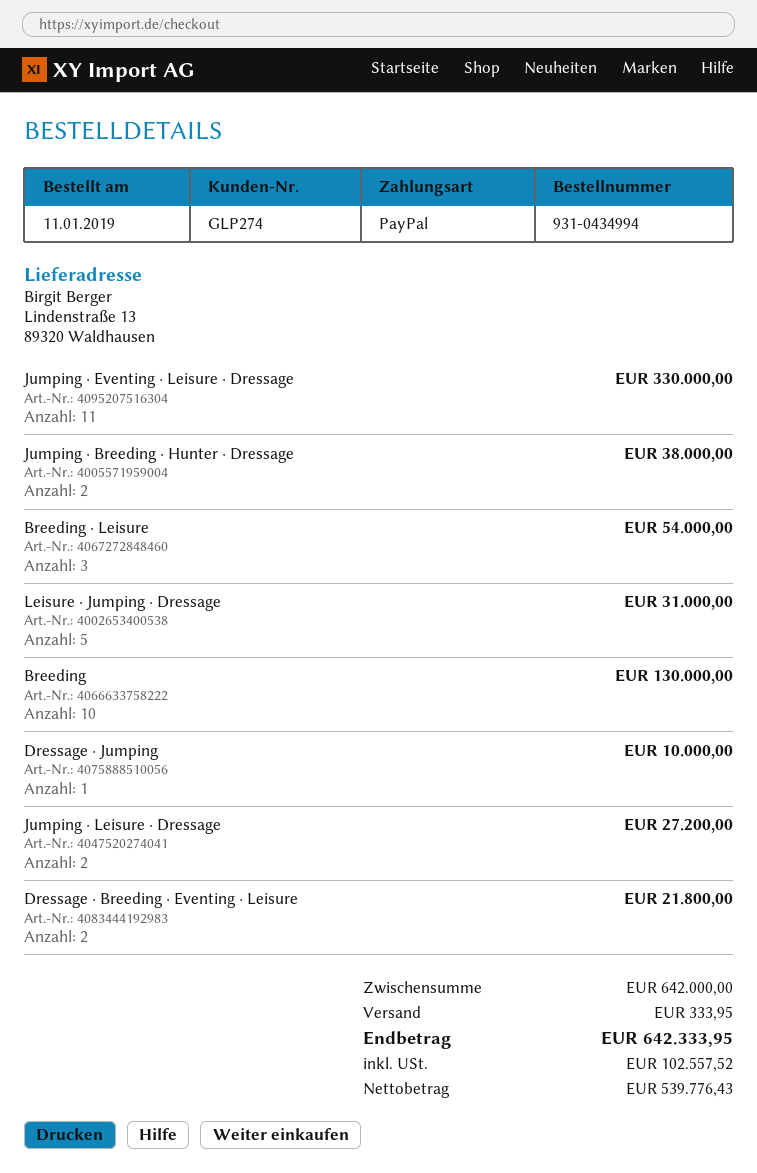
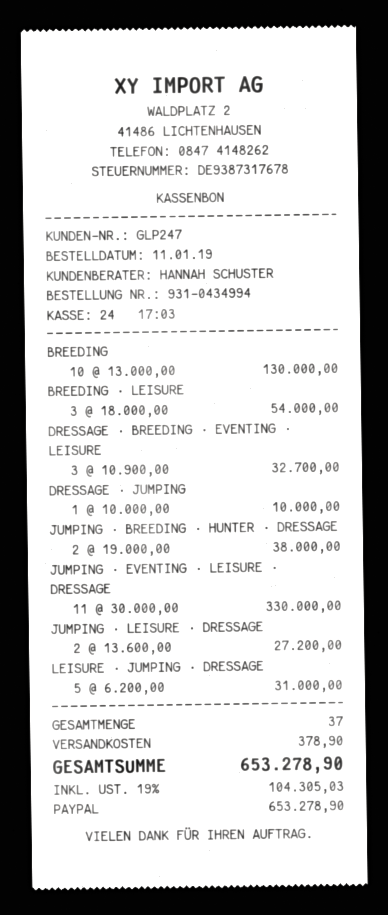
customer number: GLP274 -> GLP247
Dressage · Breeding · Eventing · Leisure: 2 for 21800.00 -> 3 for 32700.00
shipping: 333.95 -> 378.90
tax: 102557.52 -> 104305.03
total: 642333.95 -> 653278.90

